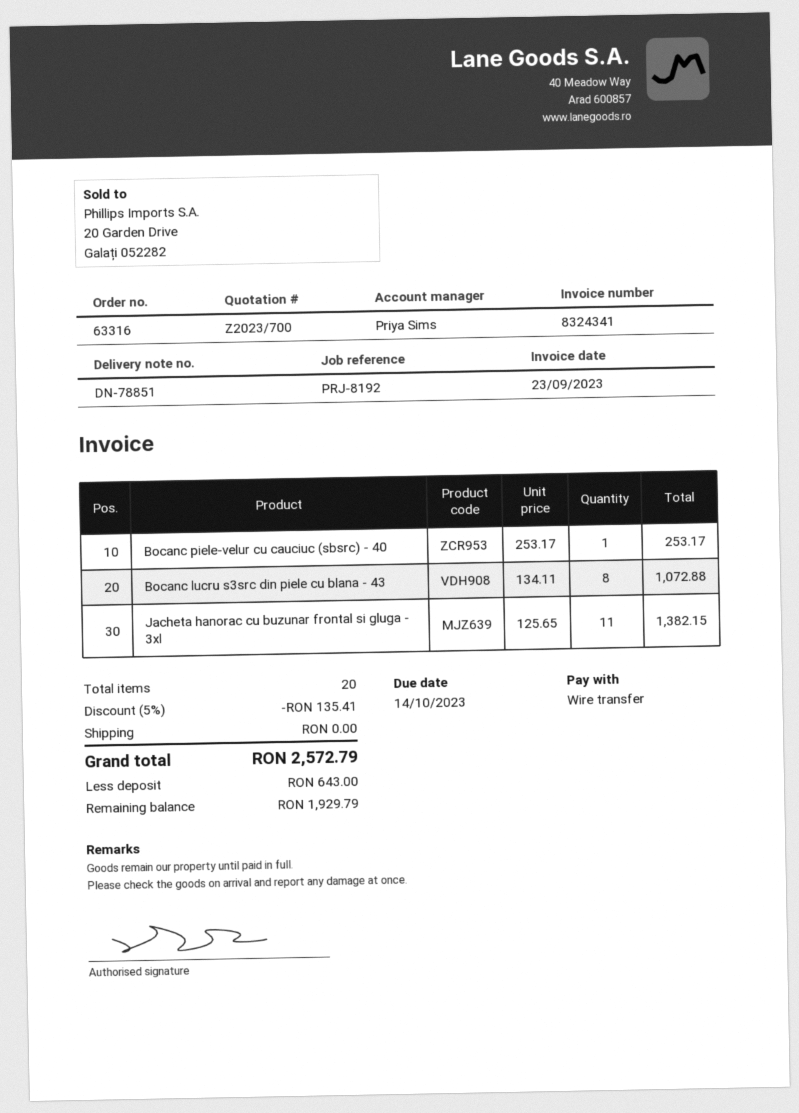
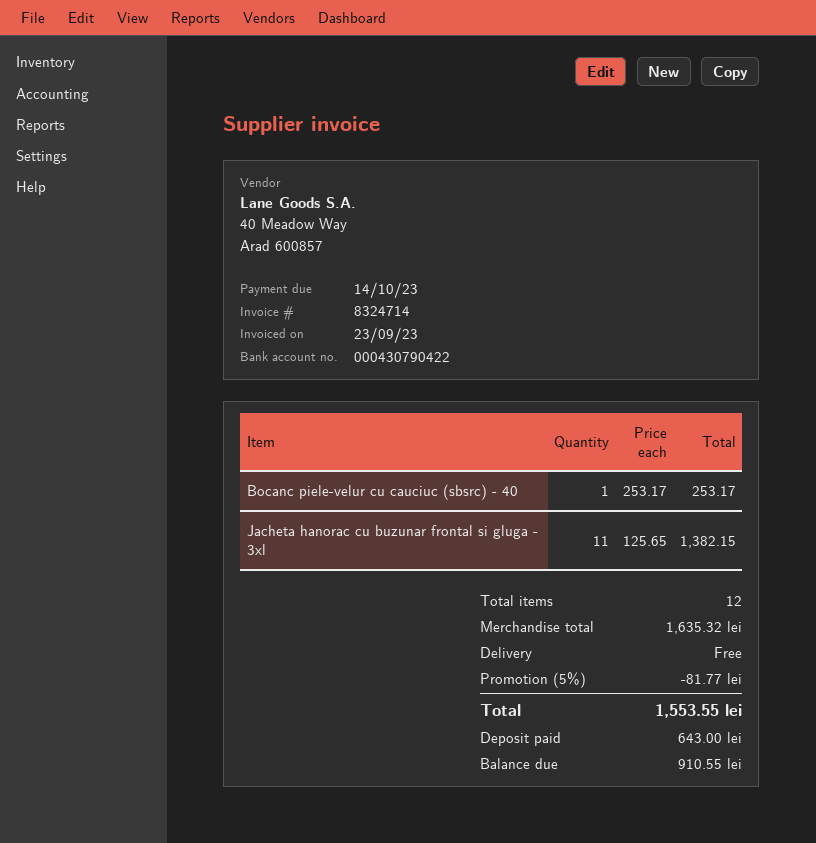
invoice number: 8324341 -> 8324714
Bocanc lucru s3src din piele cu blana - 43: 8 x 134.11 = 1072.88 -> none
total quantity: 20 -> 12
discount: 5% = 135.41 -> 5% = 81.77
total: 2572.79 -> 1553.55
balance: 1929.79 -> 910.55

